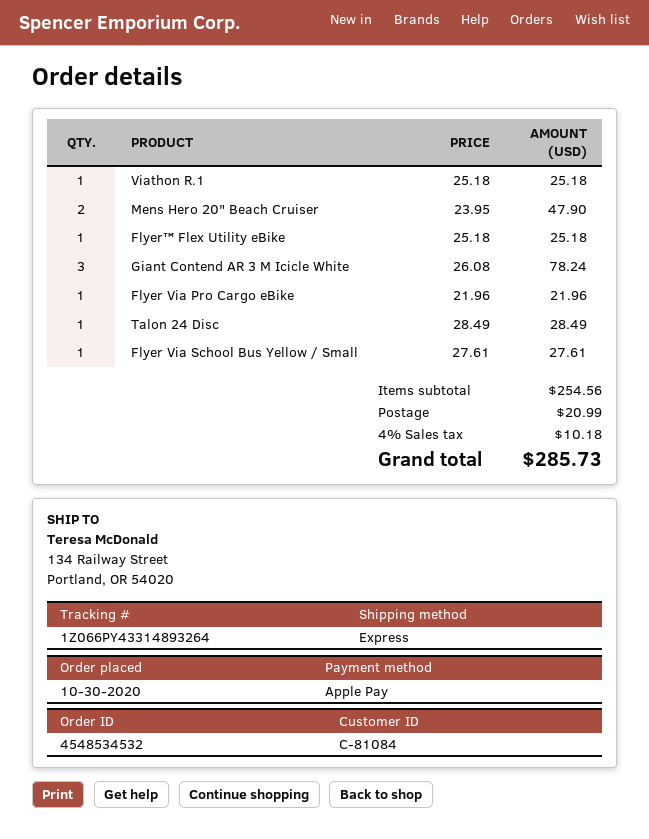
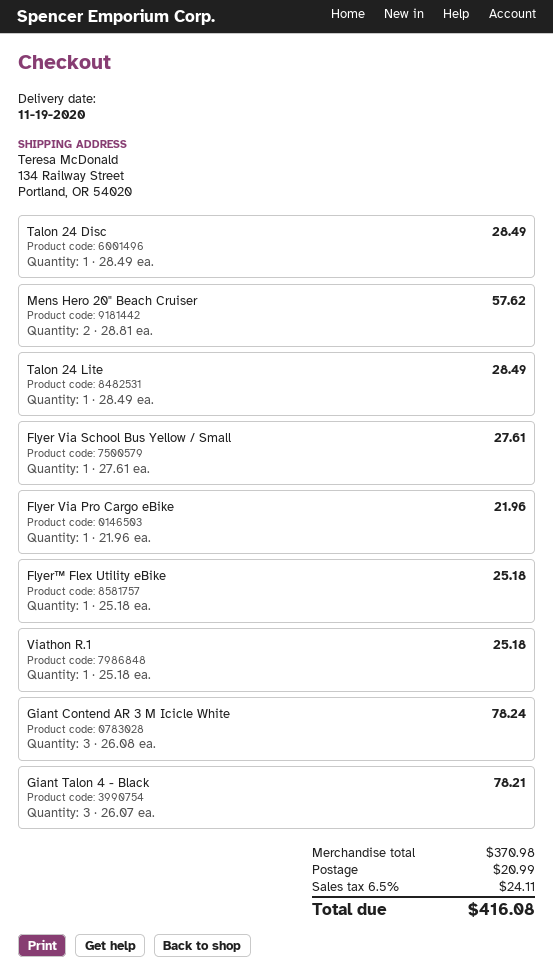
Mens Hero 20" Beach Cruiser: 2 x 23.95 = 47.90 -> 2 x 28.81 = 57.62
Talon 24 Lite: none -> 1 x 28.49 = 28.49
Giant Talon 4 - Black: none -> 3 x 26.07 = 78.21
subtotal: 254.56 -> 370.98
tax: 4% = 10.18 -> 6.5% = 24.11
total: 285.73 -> 416.08

